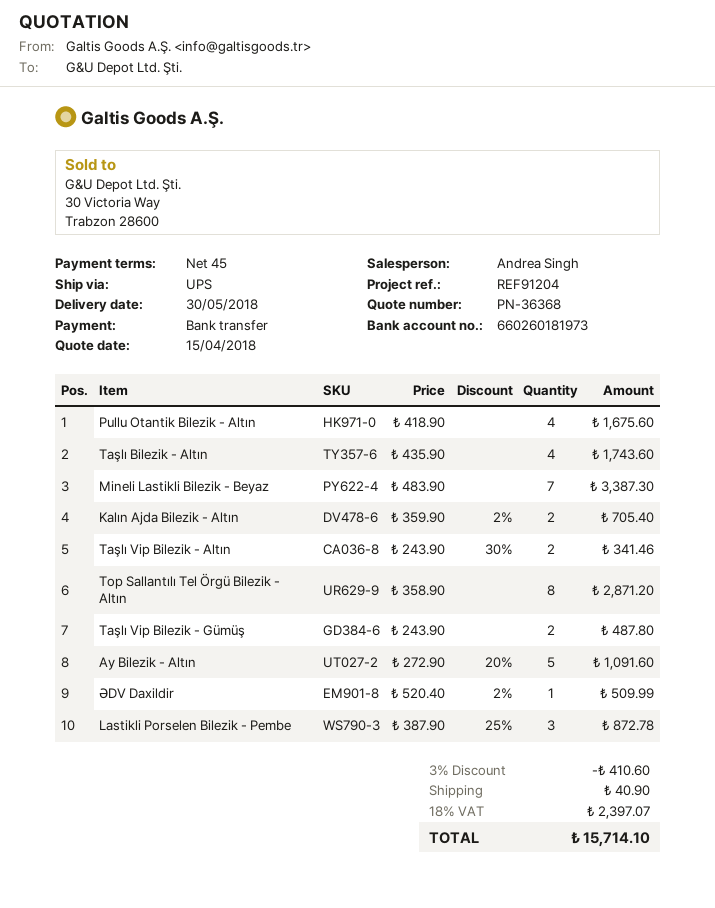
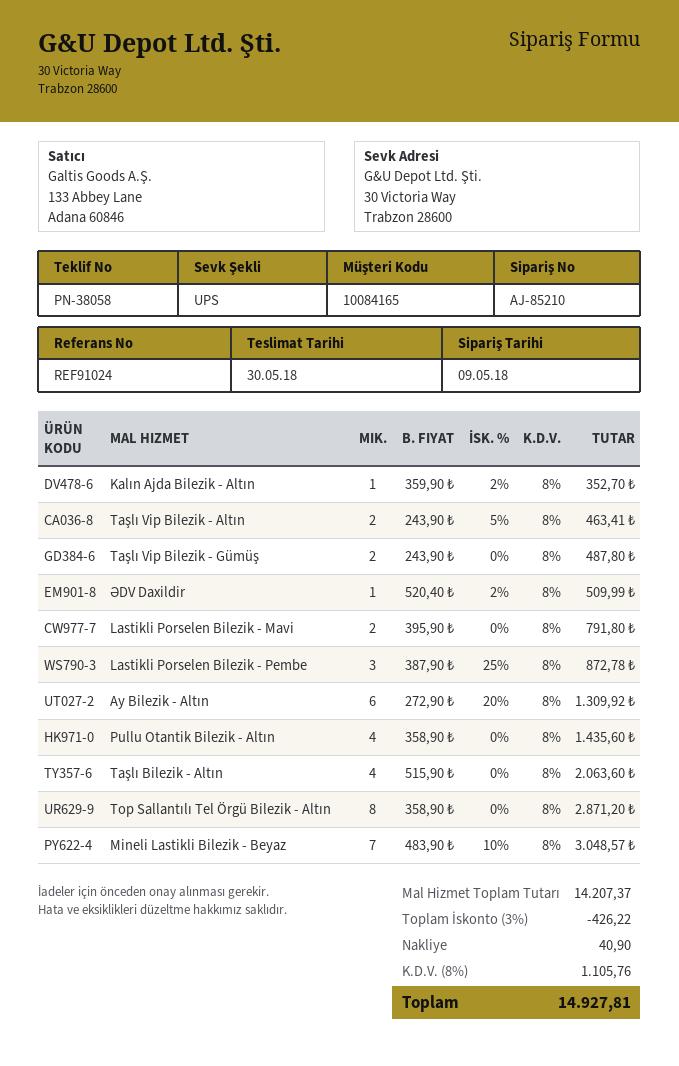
quote number: PN-36368 -> PN-38058
reference: REF91204 -> REF91024
Pullu Otantik Bilezik - Altın: 4 x 418.90 = 1675.60 -> 4 x 358.90 = 1435.60
Taşlı Bilezik - Altın: 4 x 435.90 = 1743.60 -> 4 x 515.90 = 2063.60
Mineli Lastikli Bilezik - Beyaz: 7 x 483.90 = 3387.30 -> 7 x 483.90 - 10% = 3048.57
Kalın Ajda Bilezik - Altın: 2 x 359.90 - 2% = 705.40 -> 1 x 359.90 - 2% = 352.70
Taşlı Vip Bilezik - Altın: 2 x 243.90 - 30% = 341.46 -> 2 x 243.90 - 5% = 463.41
Ay Bilezik - Altın: 5 x 272.90 - 20% = 1091.60 -> 6 x 272.90 - 20% = 1309.92
Lastikli Porselen Bilezik - Mavi: none -> 2 x 395.90 = 791.80
discount: 3% = 410.60 -> 3% = 426.22
tax: 18% = 2397.07 -> 8% = 1105.76
total: 15714.10 -> 14927.81

